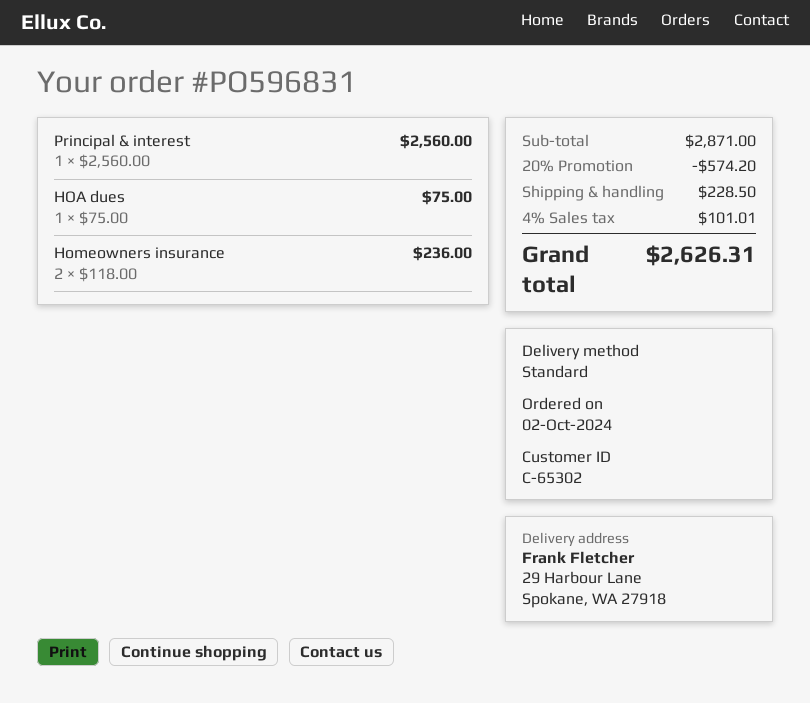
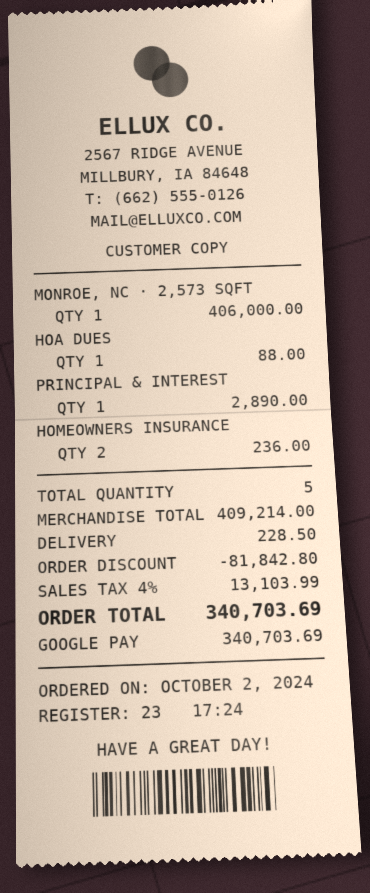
Principal & interest: 1 for 2560.00 -> 1 for 2890.00
HOA dues: 1 for 75.00 -> 1 for 88.00
MONROE, NC · 2,573 SQFT: none -> 1 for 406000.00
subtotal: 2871.00 -> 409214.00
discount: 574.20 -> 81842.80
tax: 4% = 101.01 -> 4% = 13103.99
total: 2626.31 -> 340703.69

